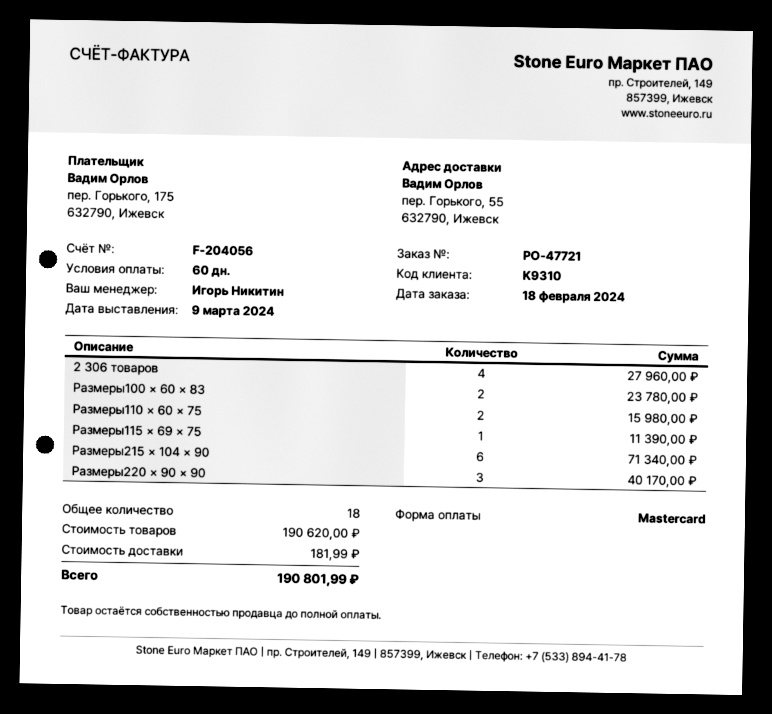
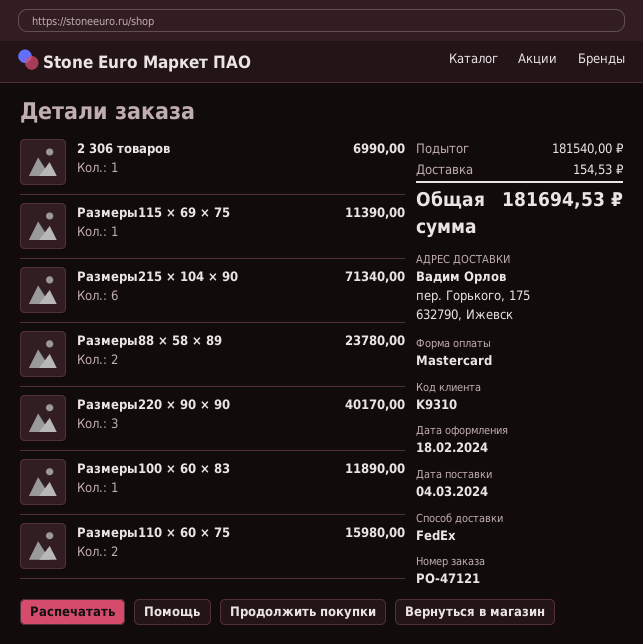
order number: PO-47721 -> PO-47121
ship to: пер. Горького, 55, 632790, Ижевск -> пер. Горького, 175, 632790, Ижевск
2 306 товаров: 4 for 27960.00 -> 1 for 6990.00
Размеры100 × 60 × 83: 2 for 23780.00 -> 1 for 11890.00
Размеры88 × 58 × 89: none -> 2 for 23780.00
subtotal: 190620.00 -> 181540.00
shipping: 181.99 -> 154.53
total: 190801.99 -> 181694.53

